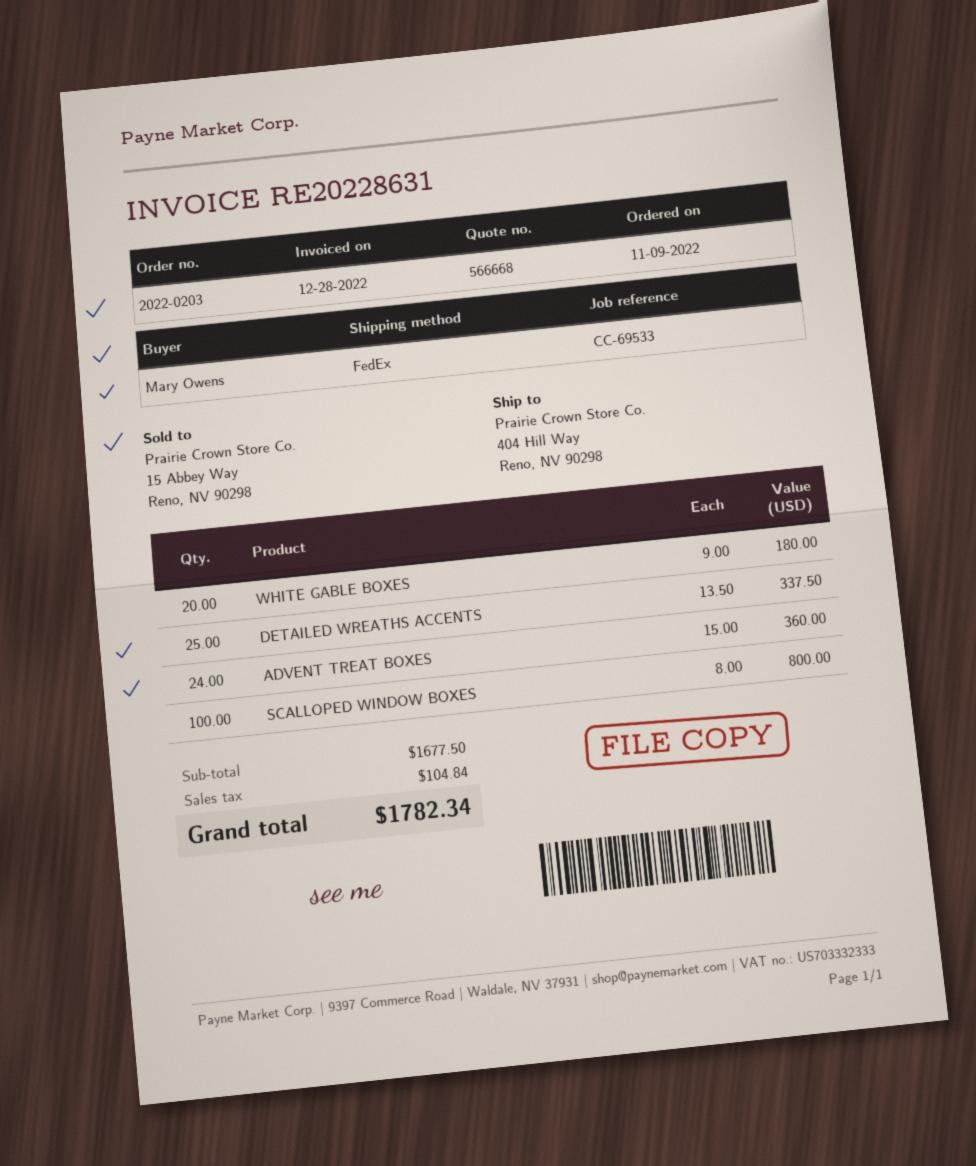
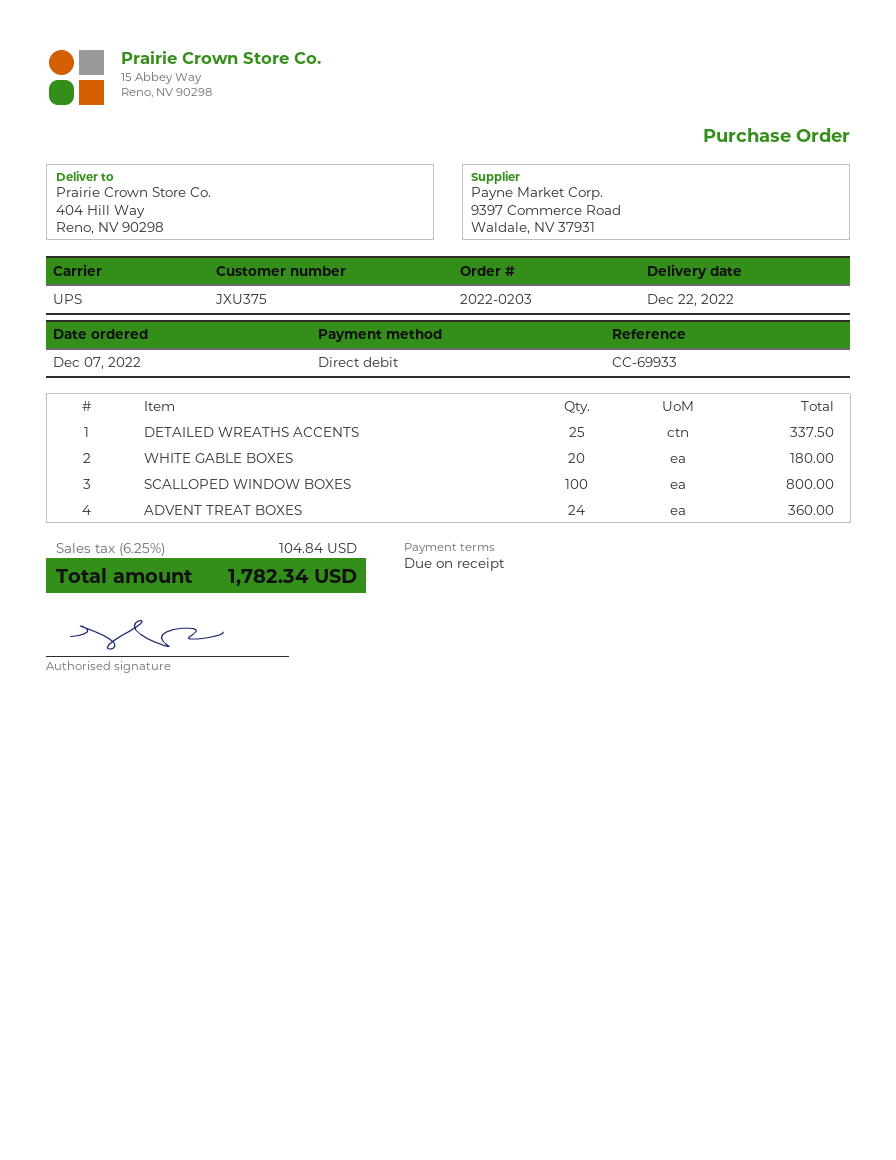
order date: 2022-11-09 -> 2022-12-07
reference: CC-69533 -> CC-69933
shipping method: FedEx -> UPS

